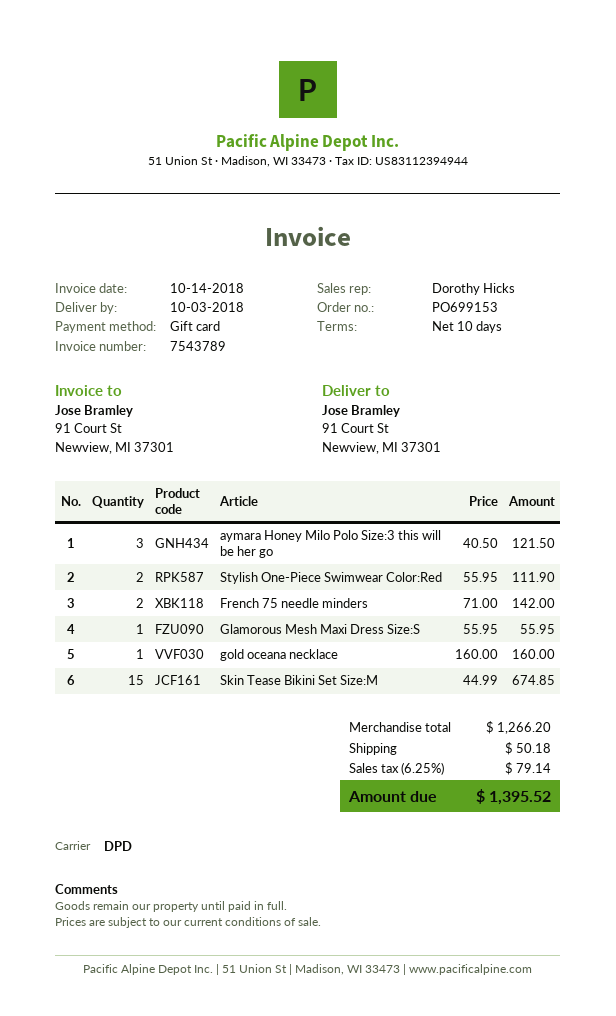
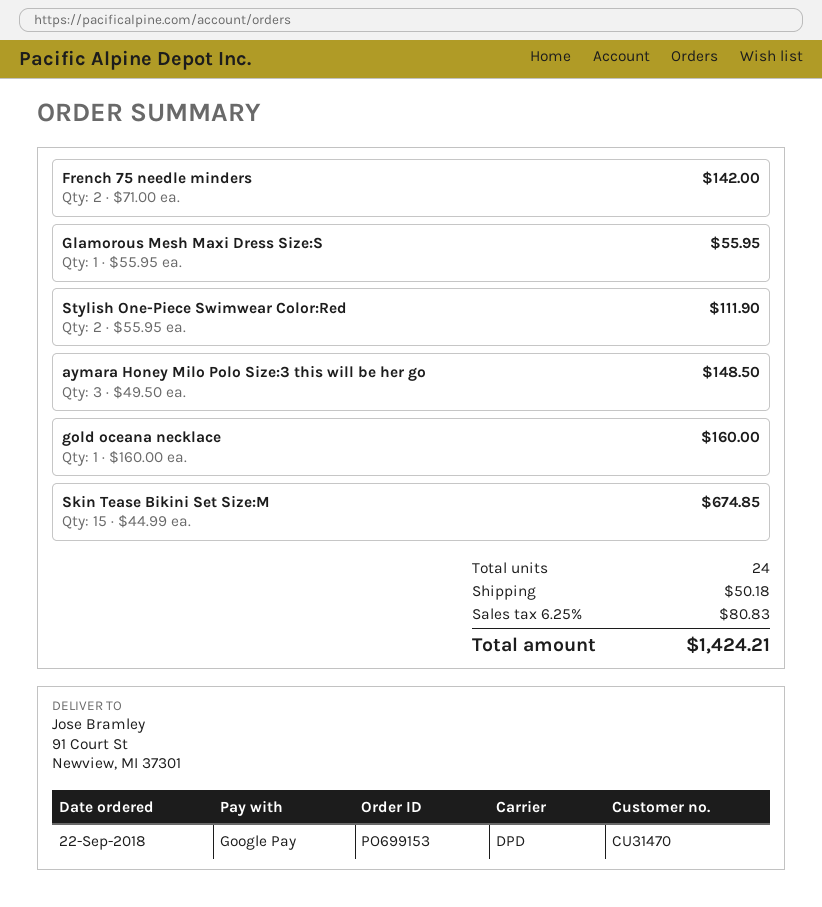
payment method: gift card -> Google Pay
aymara Honey Milo Polo Size:3 this will be her go: 3 x 40.50 = 121.50 -> 3 x 49.50 = 148.50
tax: 6.25% = 79.14 -> 6.25% = 80.83
total: 1395.52 -> 1424.21

